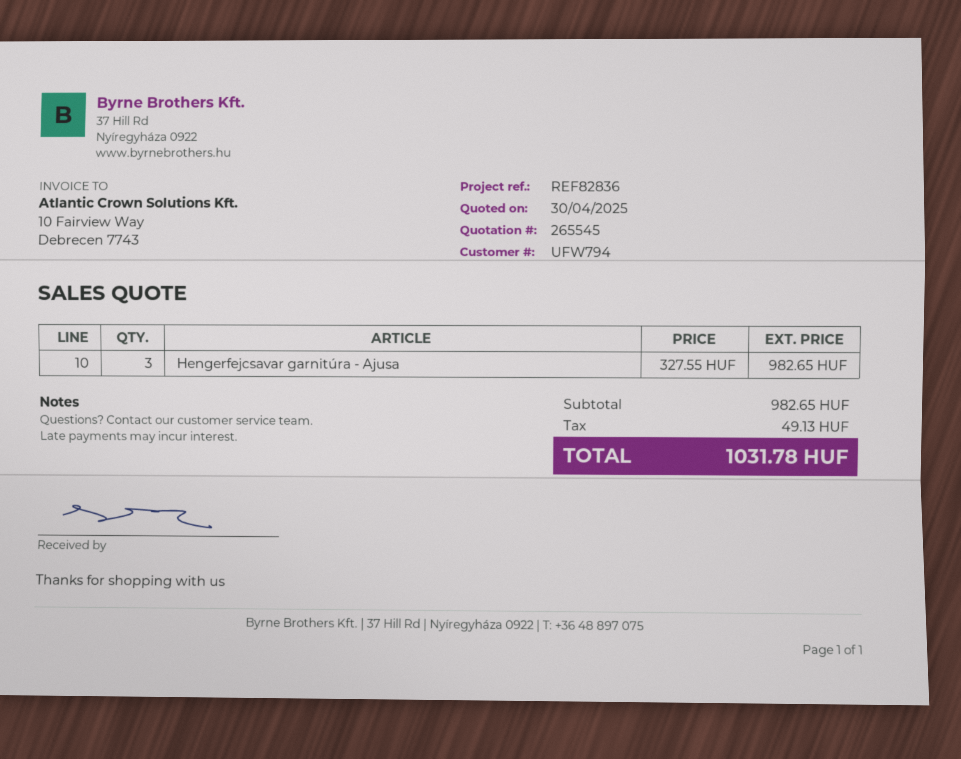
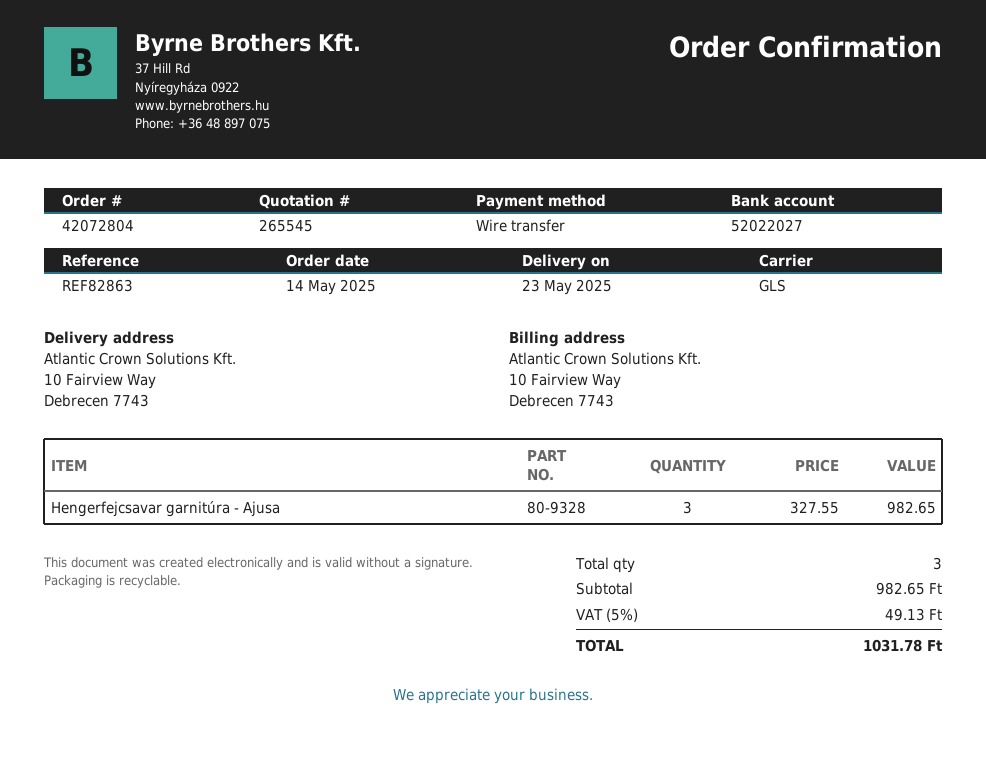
reference: REF82836 -> REF82863

